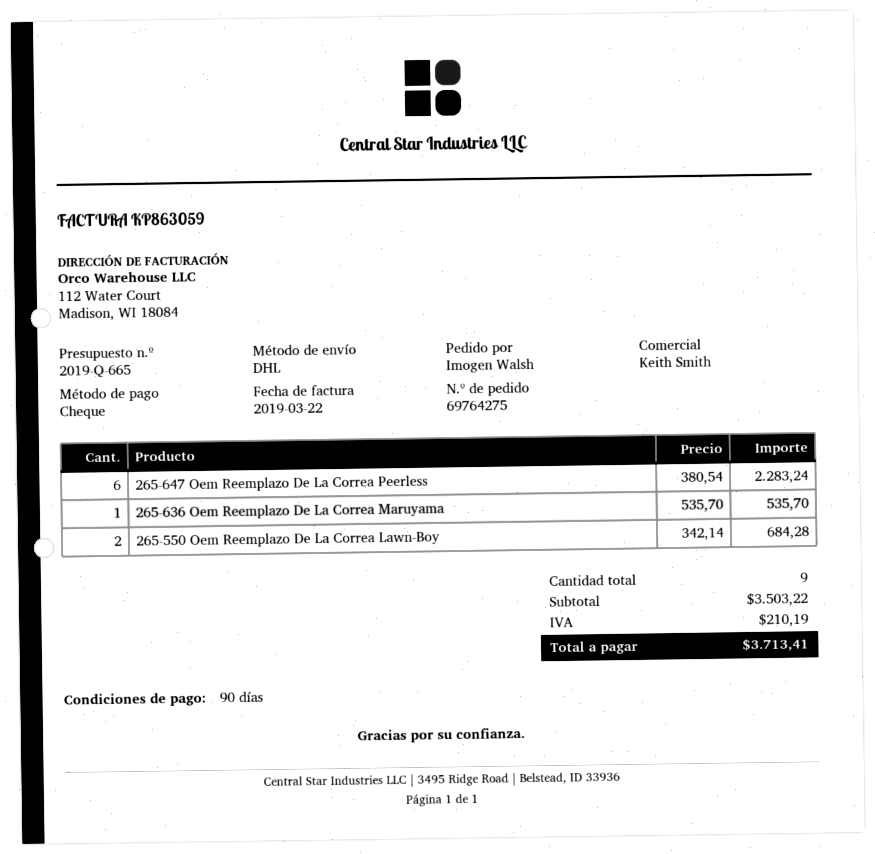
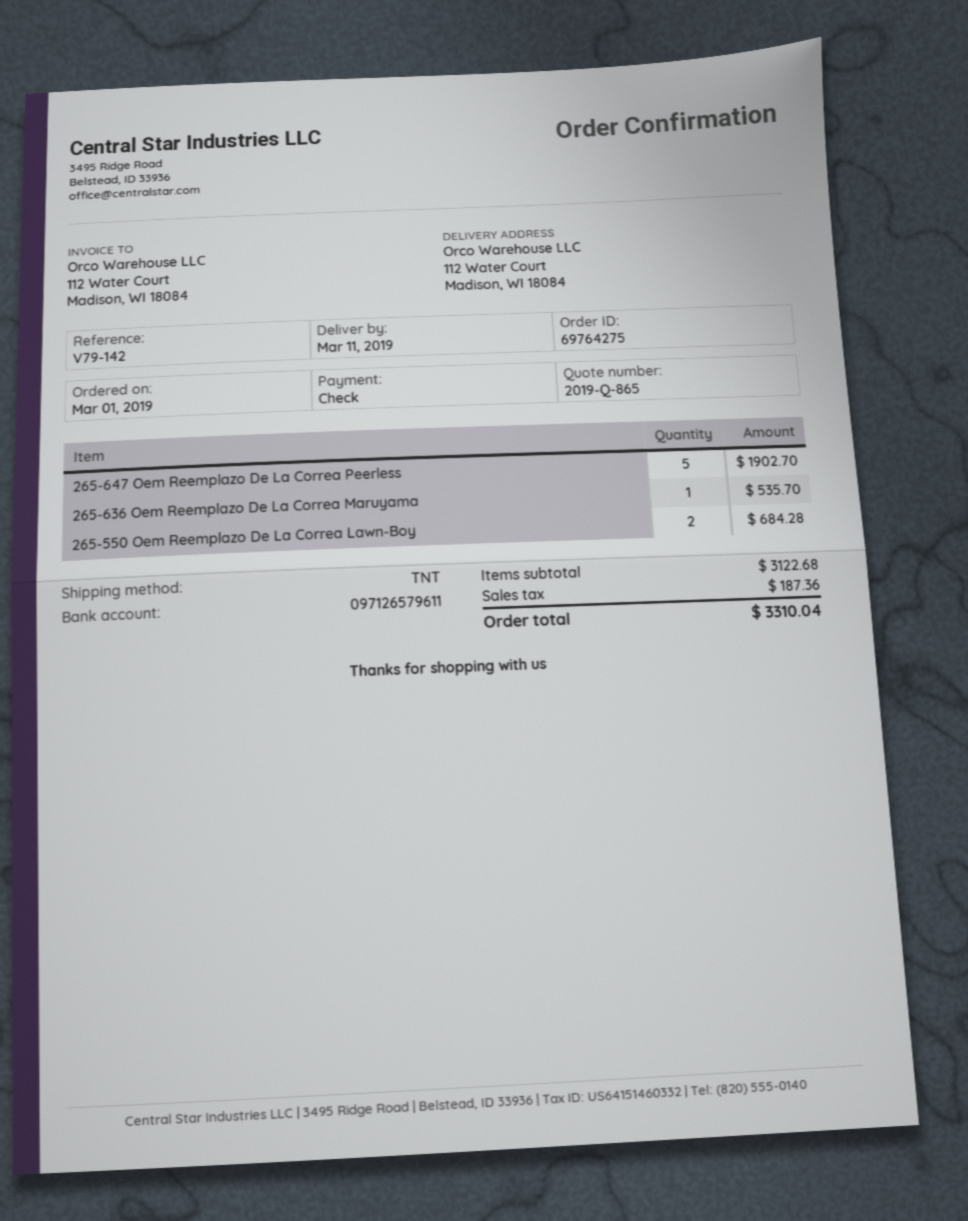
quote number: 2019-Q-665 -> 2019-Q-865
shipping method: DHL -> TNT
265-647 Oem Reemplazo De La Correa Peerless: 6 for 2283.24 -> 5 for 1902.70
subtotal: 3503.22 -> 3122.68
tax: 210.19 -> 187.36
total: 3713.41 -> 3310.04

